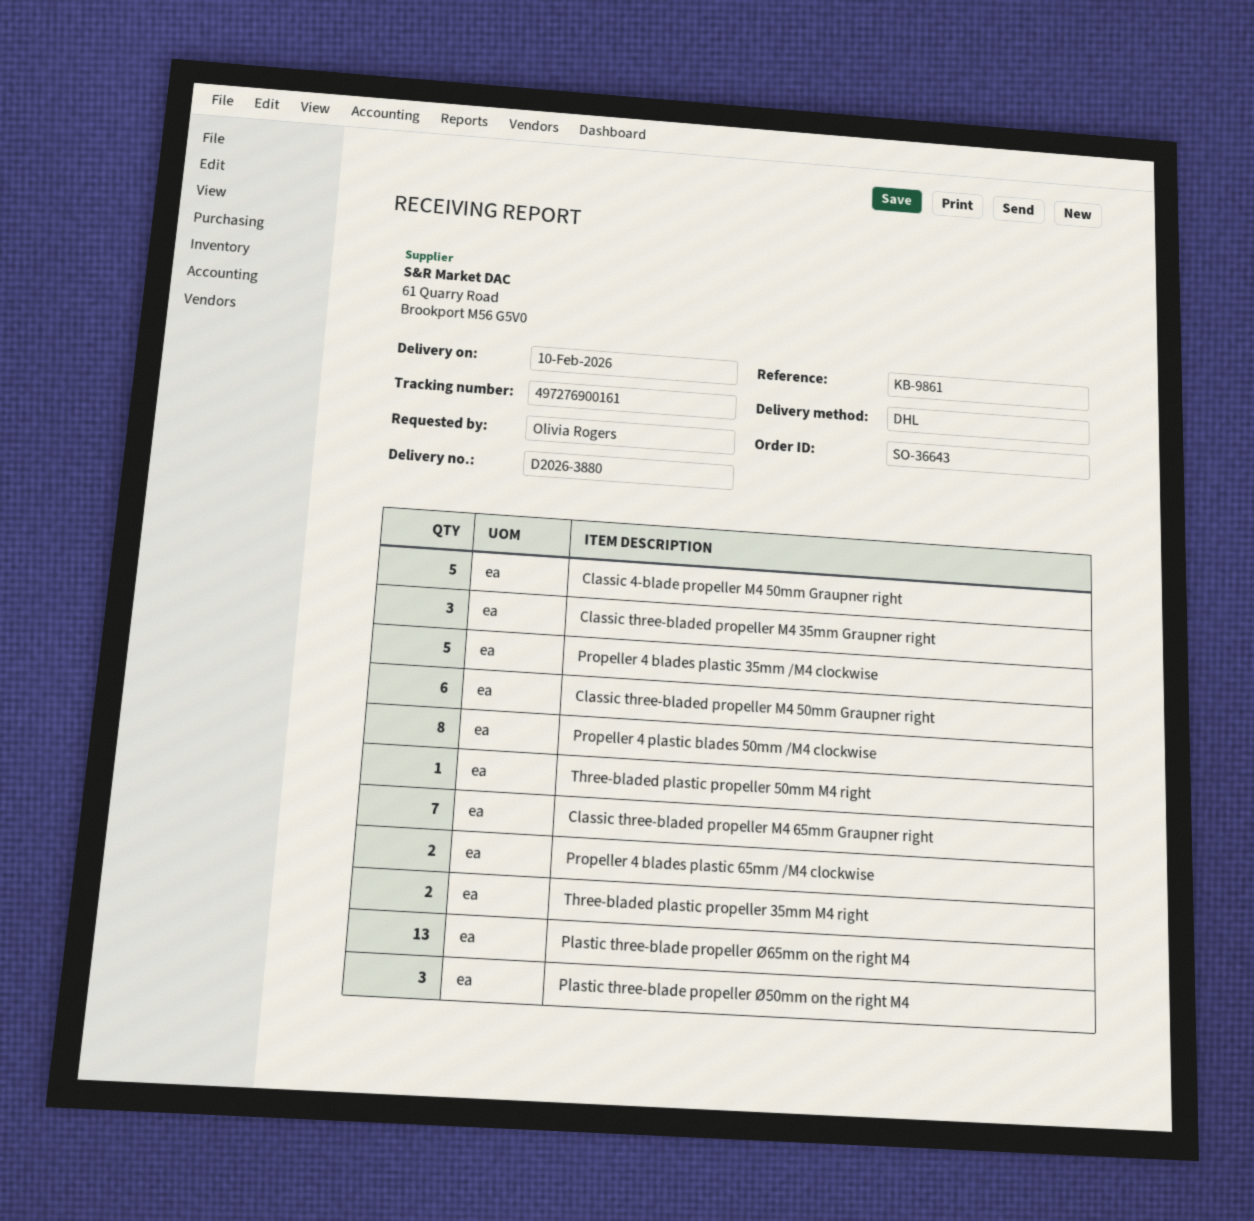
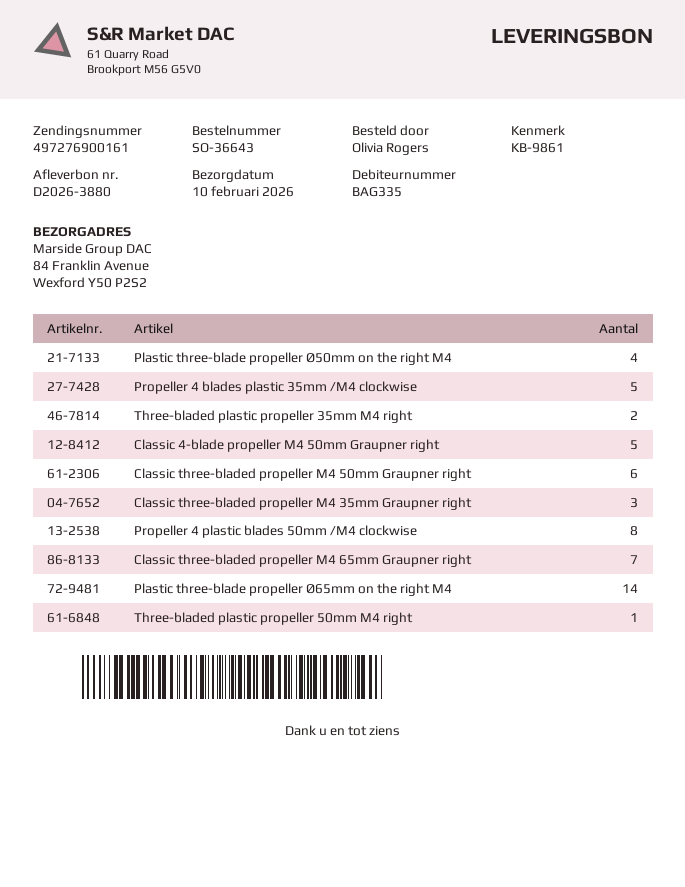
Propeller 4 blades plastic 65mm /M4 clockwise: 2 -> none
Plastic three-blade propeller Ø65mm on the right M4: 13 -> 14
Plastic three-blade propeller Ø50mm on the right M4: 3 -> 4

